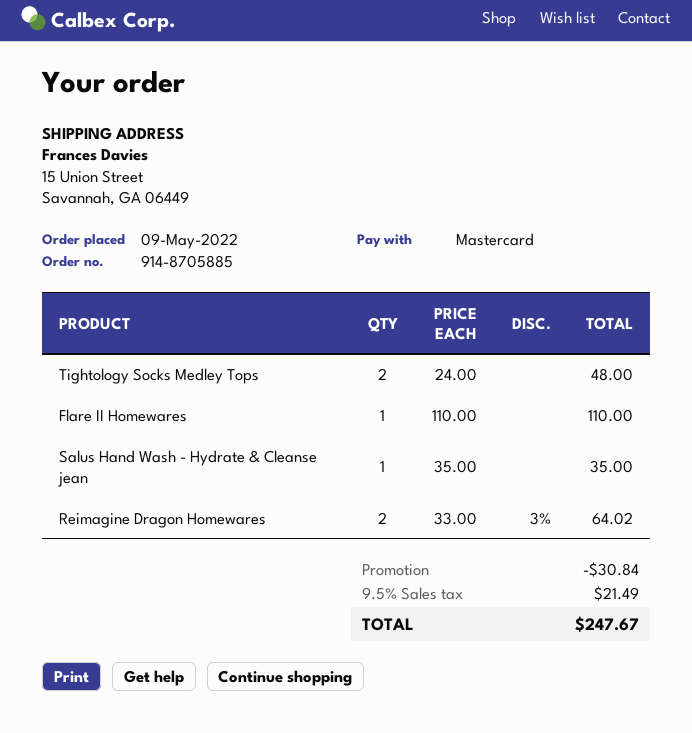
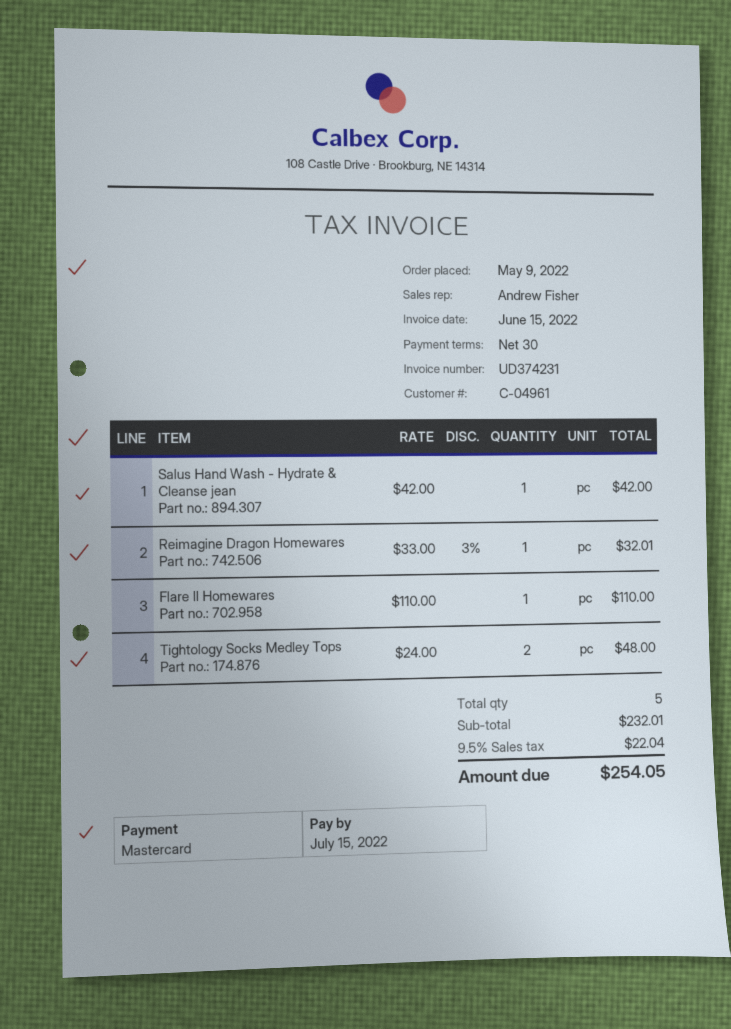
Salus Hand Wash - Hydrate & Cleanse jean: 1 x 35.00 = 35.00 -> 1 x 42.00 = 42.00
Reimagine Dragon Homewares: 2 x 33.00 - 3% = 64.02 -> 1 x 33.00 - 3% = 32.01
discount: 30.84 -> none
tax: 9.5% = 21.49 -> 9.5% = 22.04
total: 247.67 -> 254.05

